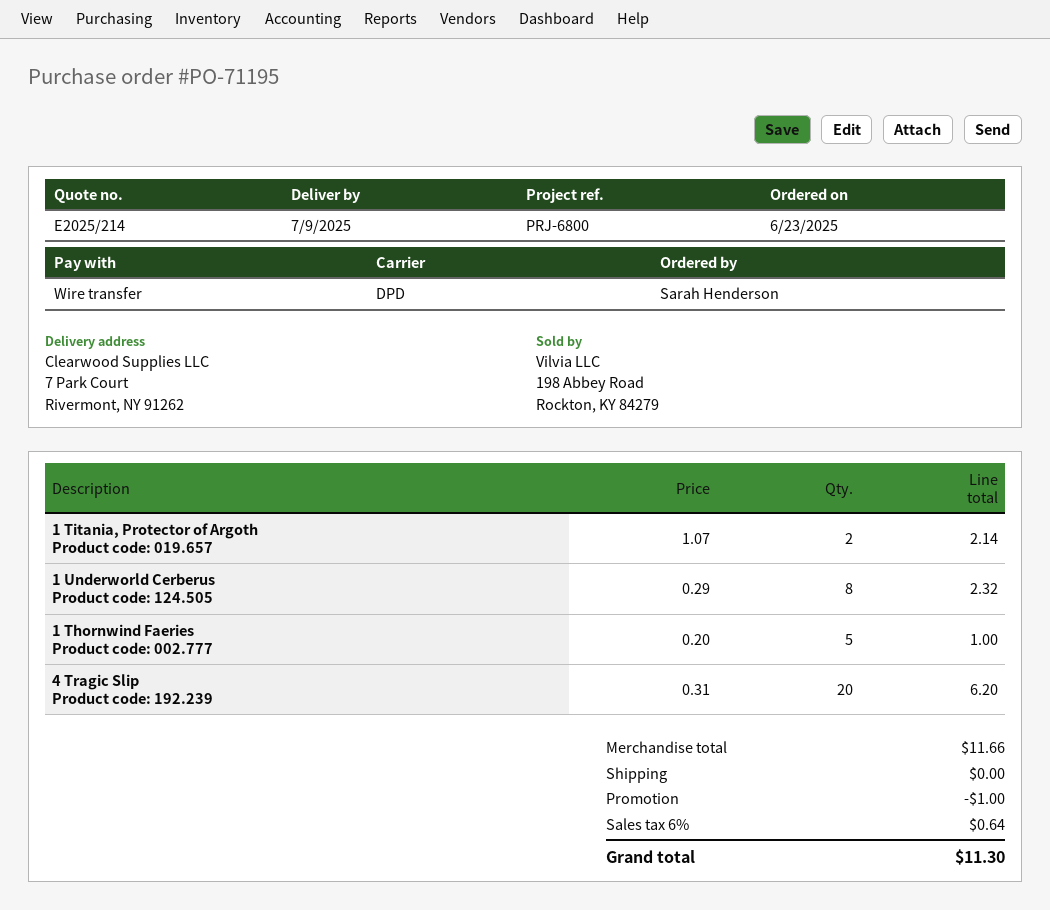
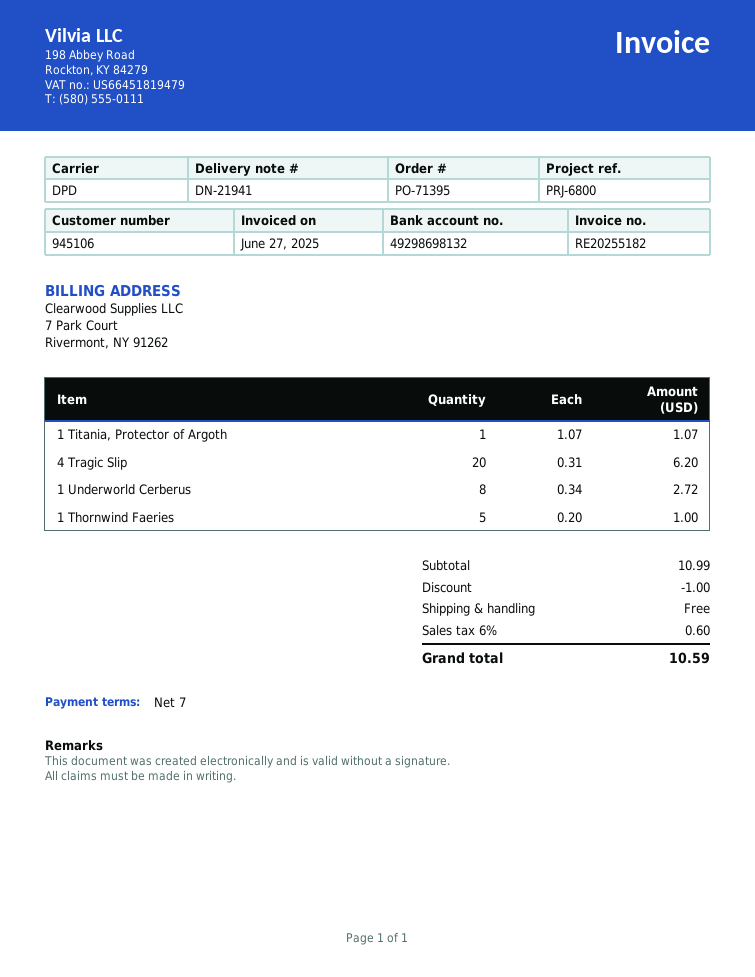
order number: PO-71195 -> PO-71395
1 Titania, Protector of Argoth: 2 x 1.07 = 2.14 -> 1 x 1.07 = 1.07
1 Underworld Cerberus: 8 x 0.29 = 2.32 -> 8 x 0.34 = 2.72
subtotal: 11.66 -> 10.99
tax: 6% = 0.64 -> 6% = 0.60
total: 11.30 -> 10.59

